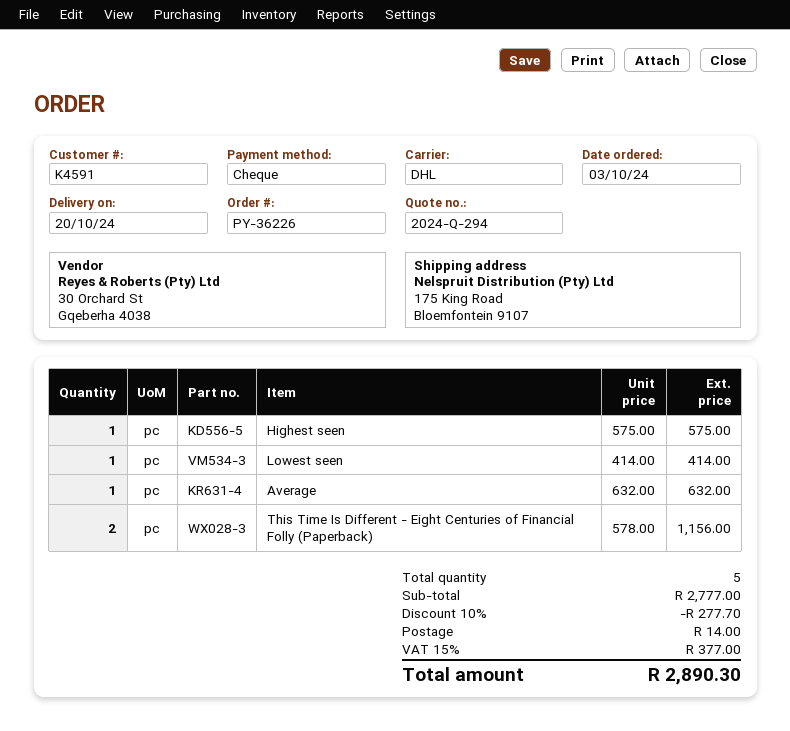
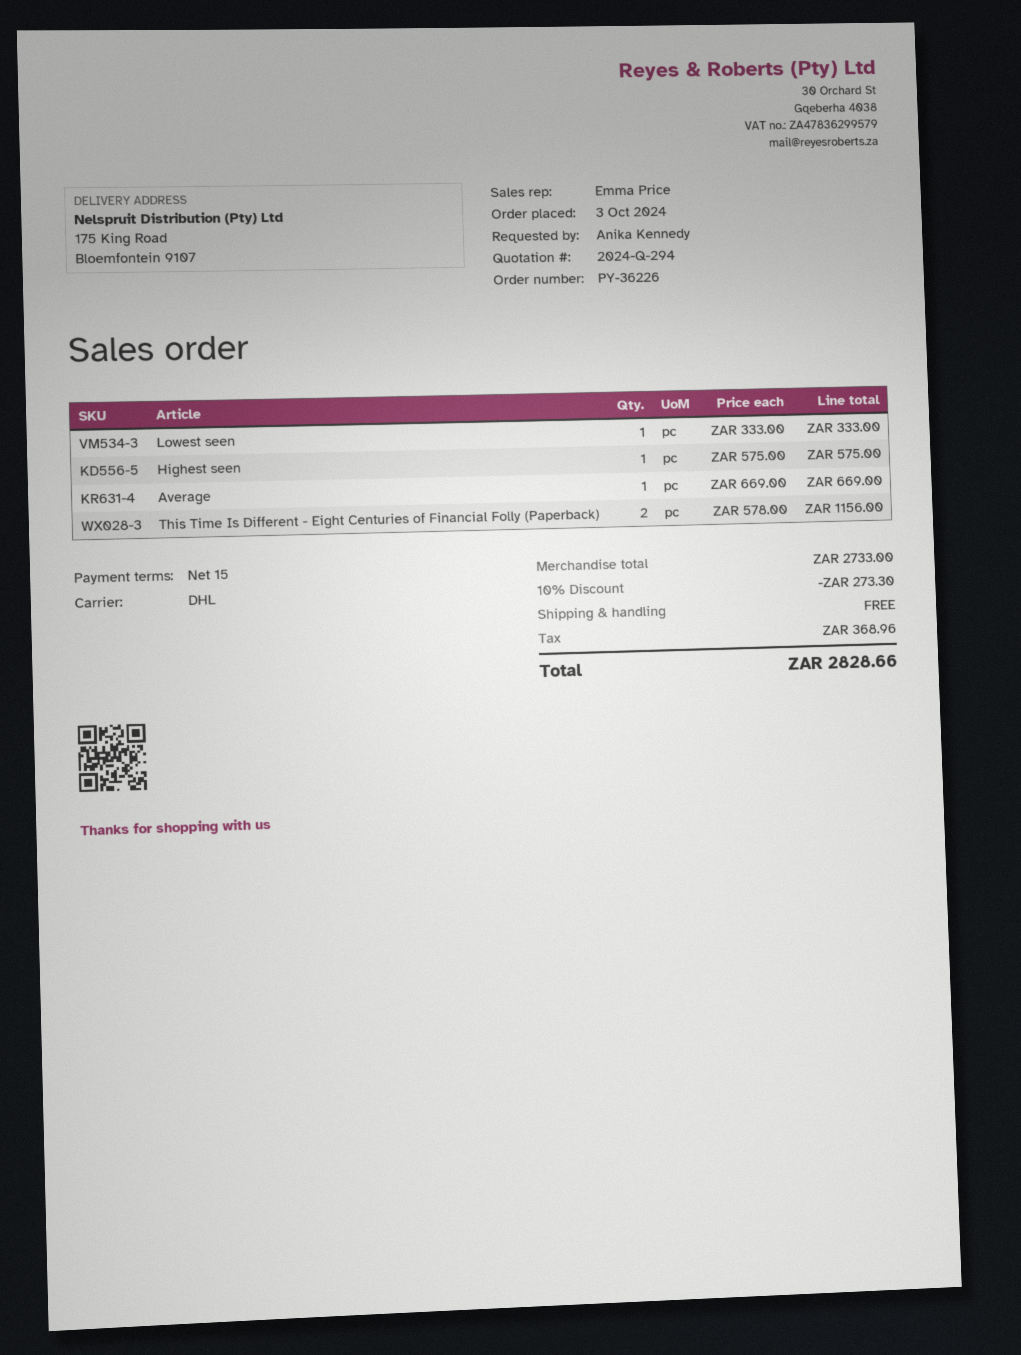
Lowest seen: 1 x 414.00 = 414.00 -> 1 x 333.00 = 333.00
Average: 1 x 632.00 = 632.00 -> 1 x 669.00 = 669.00
subtotal: 2777.00 -> 2733.00
discount: 10% = 277.70 -> 10% = 273.30
shipping: 14.00 -> 0.00
tax: 377.00 -> 368.96
total: 2890.30 -> 2828.66

